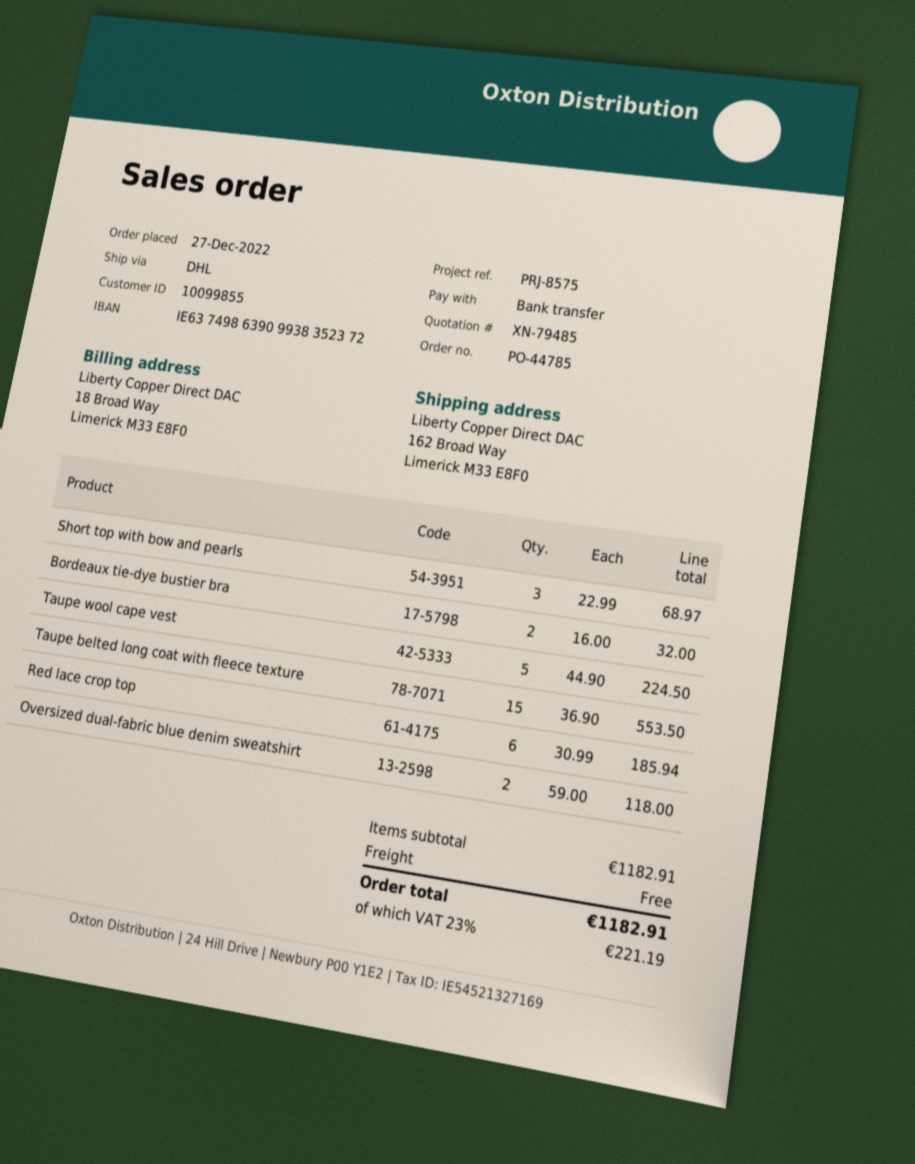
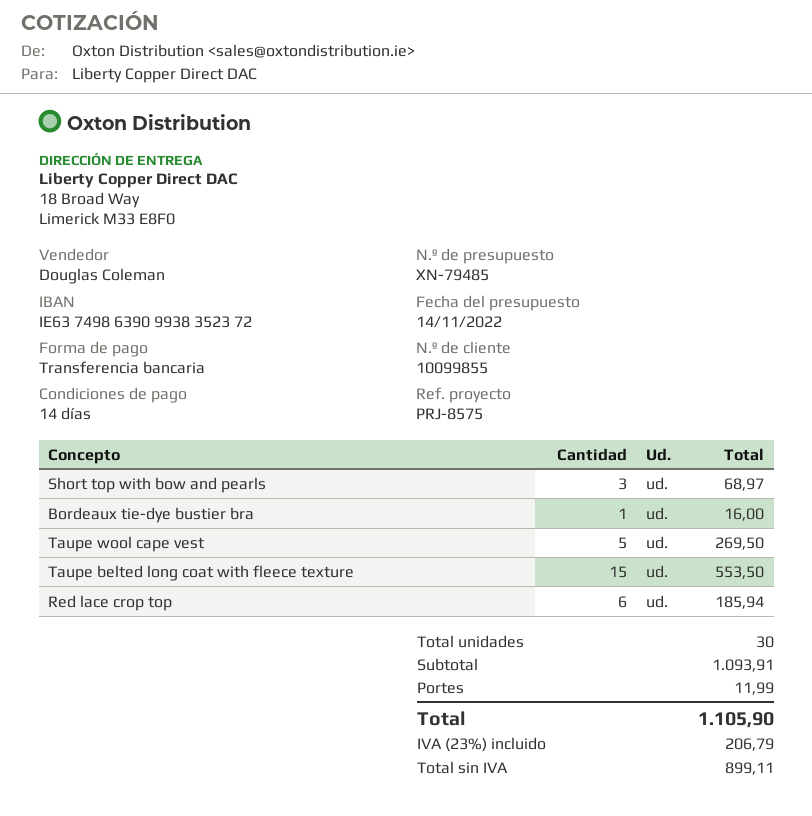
ship to: 162 Broad Way, Limerick M33 E8F0 -> 18 Broad Way, Limerick M33 E8F0
Bordeaux tie-dye bustier bra: 2 for 32.00 -> 1 for 16.00
Taupe wool cape vest: 5 for 224.50 -> 5 for 269.50
Oversized dual-fabric blue denim sweatshirt: 2 for 118.00 -> none
subtotal: 1182.91 -> 1093.91
shipping: 0.00 -> 11.99
tax: 23% = 221.19 -> 23% = 206.79
total: 1182.91 -> 1105.90

